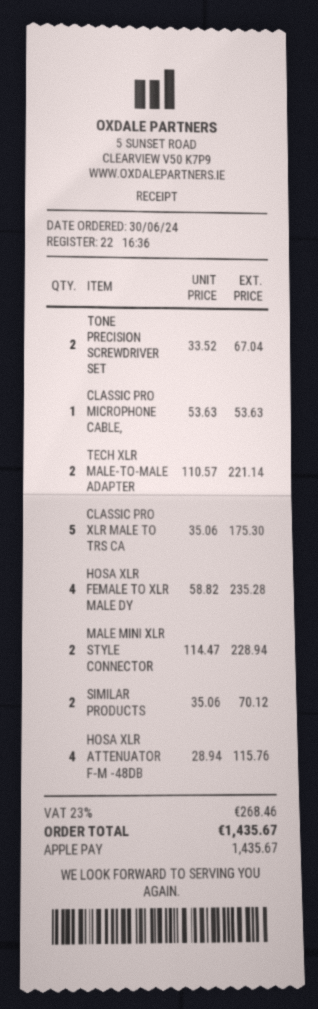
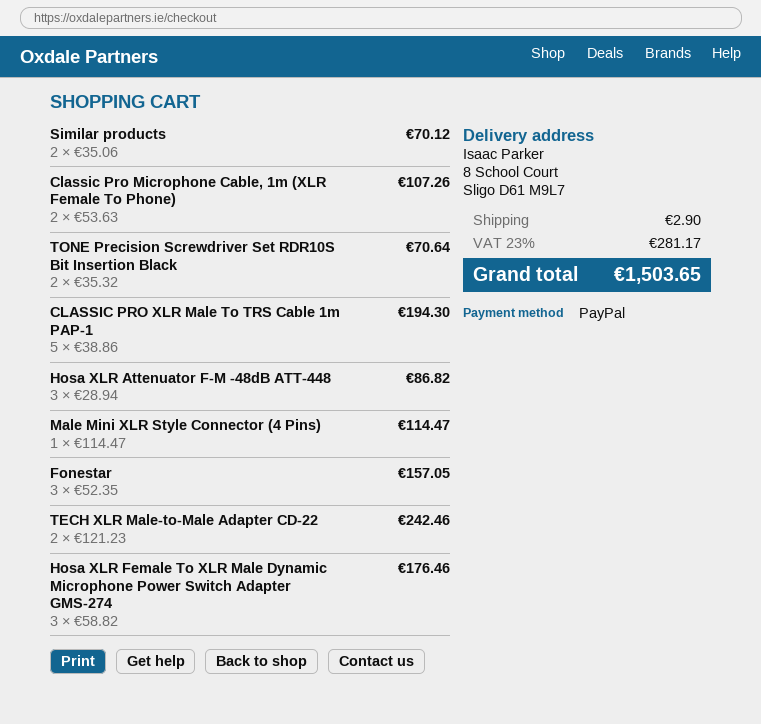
payment method: Apple Pay -> PayPal
TONE PRECISION SCREWDRIVER SET: 2 x 33.52 = 67.04 -> 2 x 35.32 = 70.64
CLASSIC PRO MICROPHONE CABLE,: 1 x 53.63 = 53.63 -> 2 x 53.63 = 107.26
TECH XLR MALE-TO-MALE ADAPTER: 2 x 110.57 = 221.14 -> 2 x 121.23 = 242.46
CLASSIC PRO XLR MALE TO TRS CA: 5 x 35.06 = 175.30 -> 5 x 38.86 = 194.30
HOSA XLR FEMALE TO XLR MALE DY: 4 x 58.82 = 235.28 -> 3 x 58.82 = 176.46
MALE MINI XLR STYLE CONNECTOR: 2 x 114.47 = 228.94 -> 1 x 114.47 = 114.47
HOSA XLR ATTENUATOR F-M -48DB: 4 x 28.94 = 115.76 -> 3 x 28.94 = 86.82
Fonestar: none -> 3 x 52.35 = 157.05
shipping: none -> 2.90
tax: 23% = 268.46 -> 23% = 281.17
total: 1435.67 -> 1503.65

